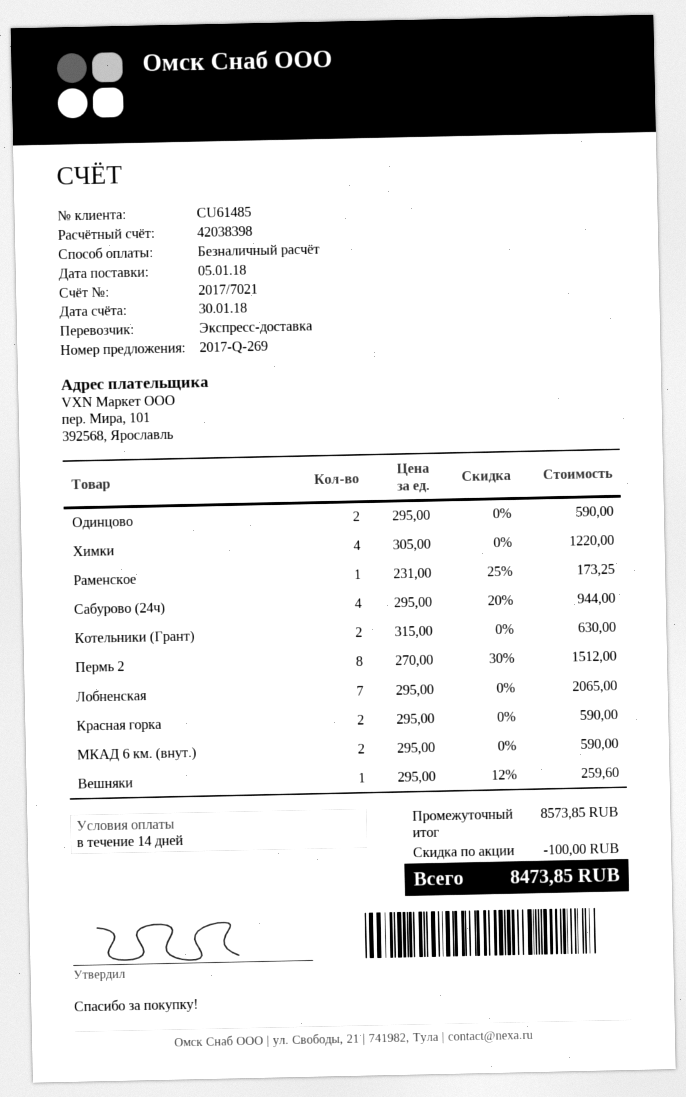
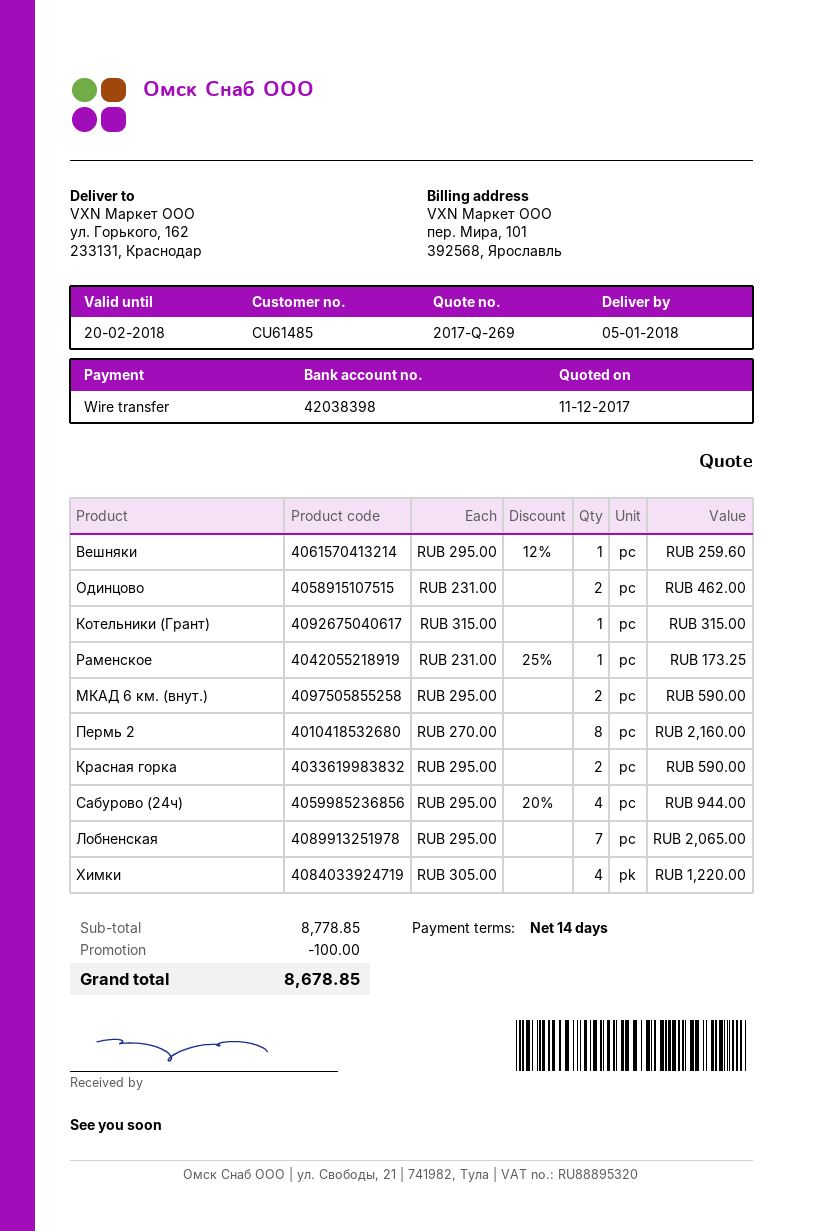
Одинцово: 2 x 295.00 = 590.00 -> 2 x 231.00 = 462.00
Котельники (Грант): 2 x 315.00 = 630.00 -> 1 x 315.00 = 315.00
Пермь 2: 8 x 270.00 - 30% = 1512.00 -> 8 x 270.00 = 2160.00
subtotal: 8573.85 -> 8778.85
total: 8473.85 -> 8678.85

